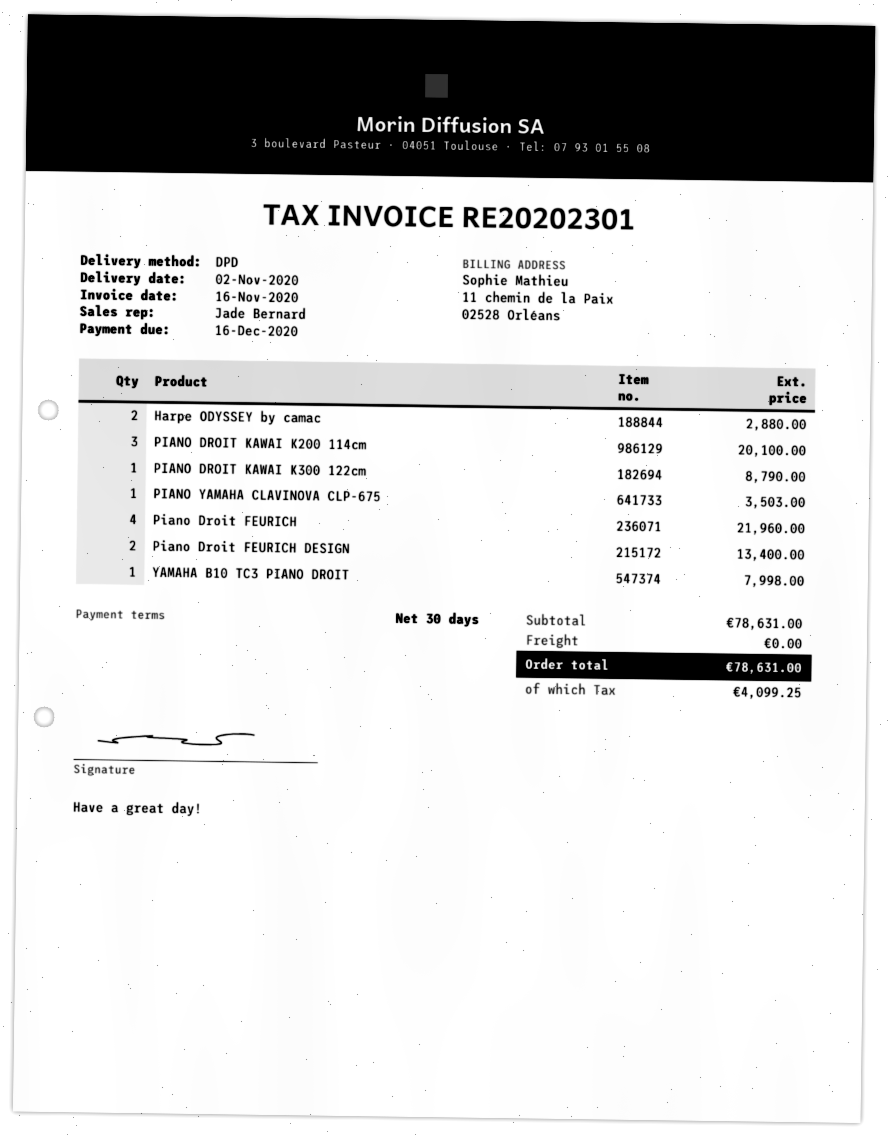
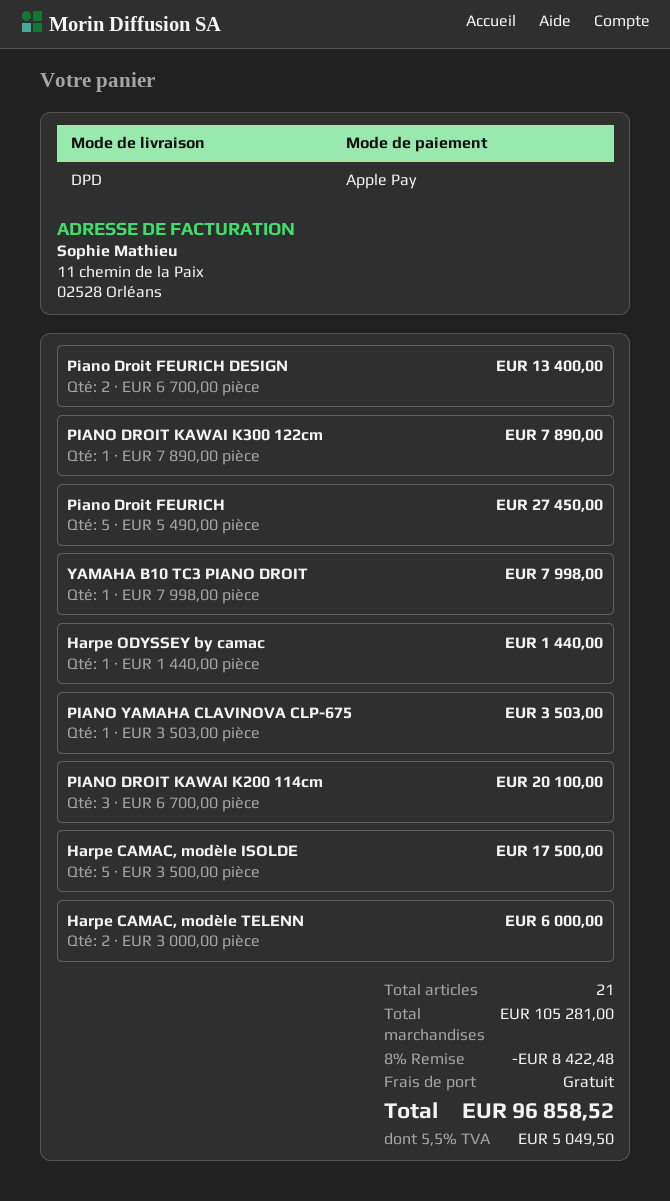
Harpe ODYSSEY by camac: 2 for 2880.00 -> 1 for 1440.00
PIANO DROIT KAWAI K300 122cm: 1 for 8790.00 -> 1 for 7890.00
Piano Droit FEURICH: 4 for 21960.00 -> 5 for 27450.00
Harpe CAMAC, modèle ISOLDE: none -> 5 for 17500.00
Harpe CAMAC, modèle TELENN: none -> 2 for 6000.00
subtotal: 78631.00 -> 105281.00
discount: none -> 8% = 8422.48
tax: 4099.25 -> 5049.50
total: 78631.00 -> 96858.52

